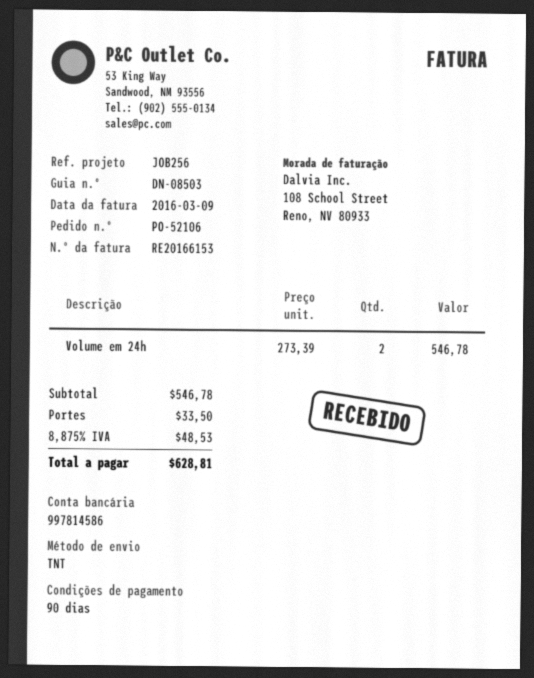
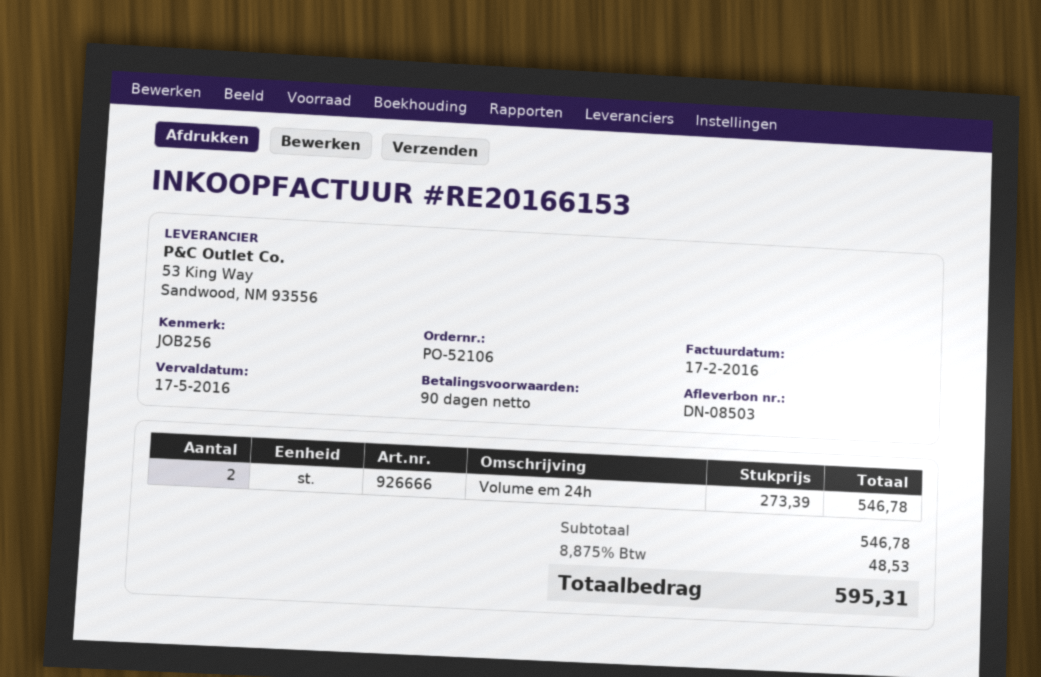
invoice date: 2016-03-09 -> 2016-02-17
shipping: 33.50 -> none
total: 628.81 -> 595.31

